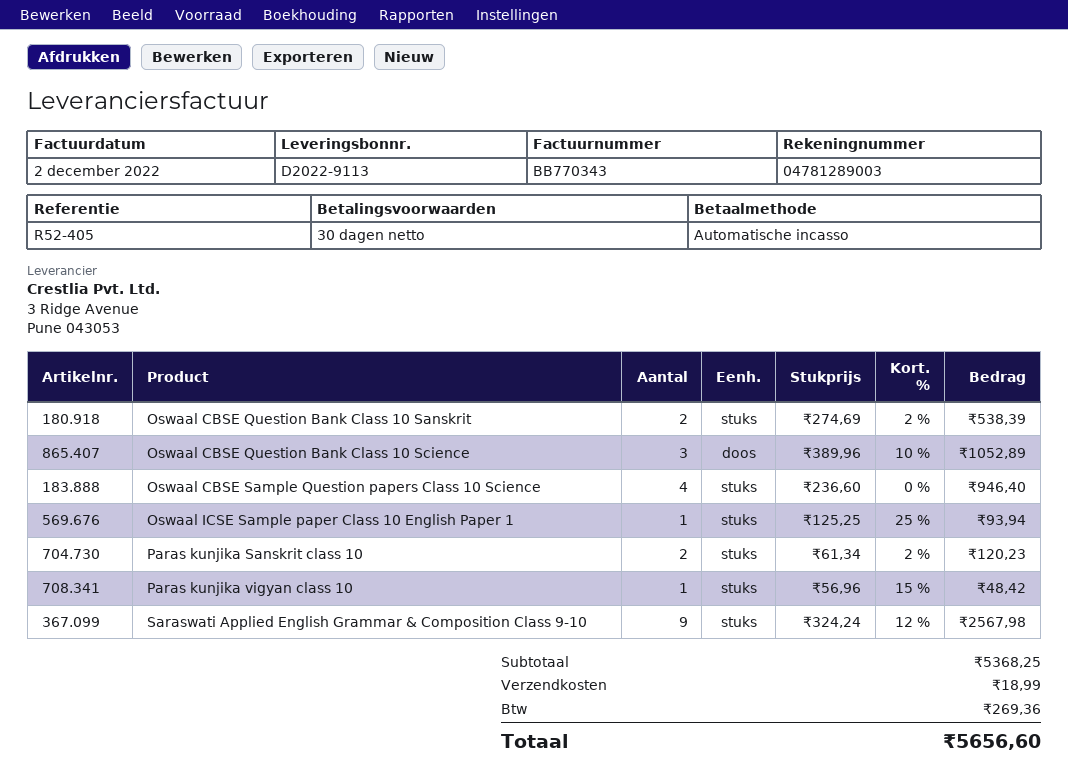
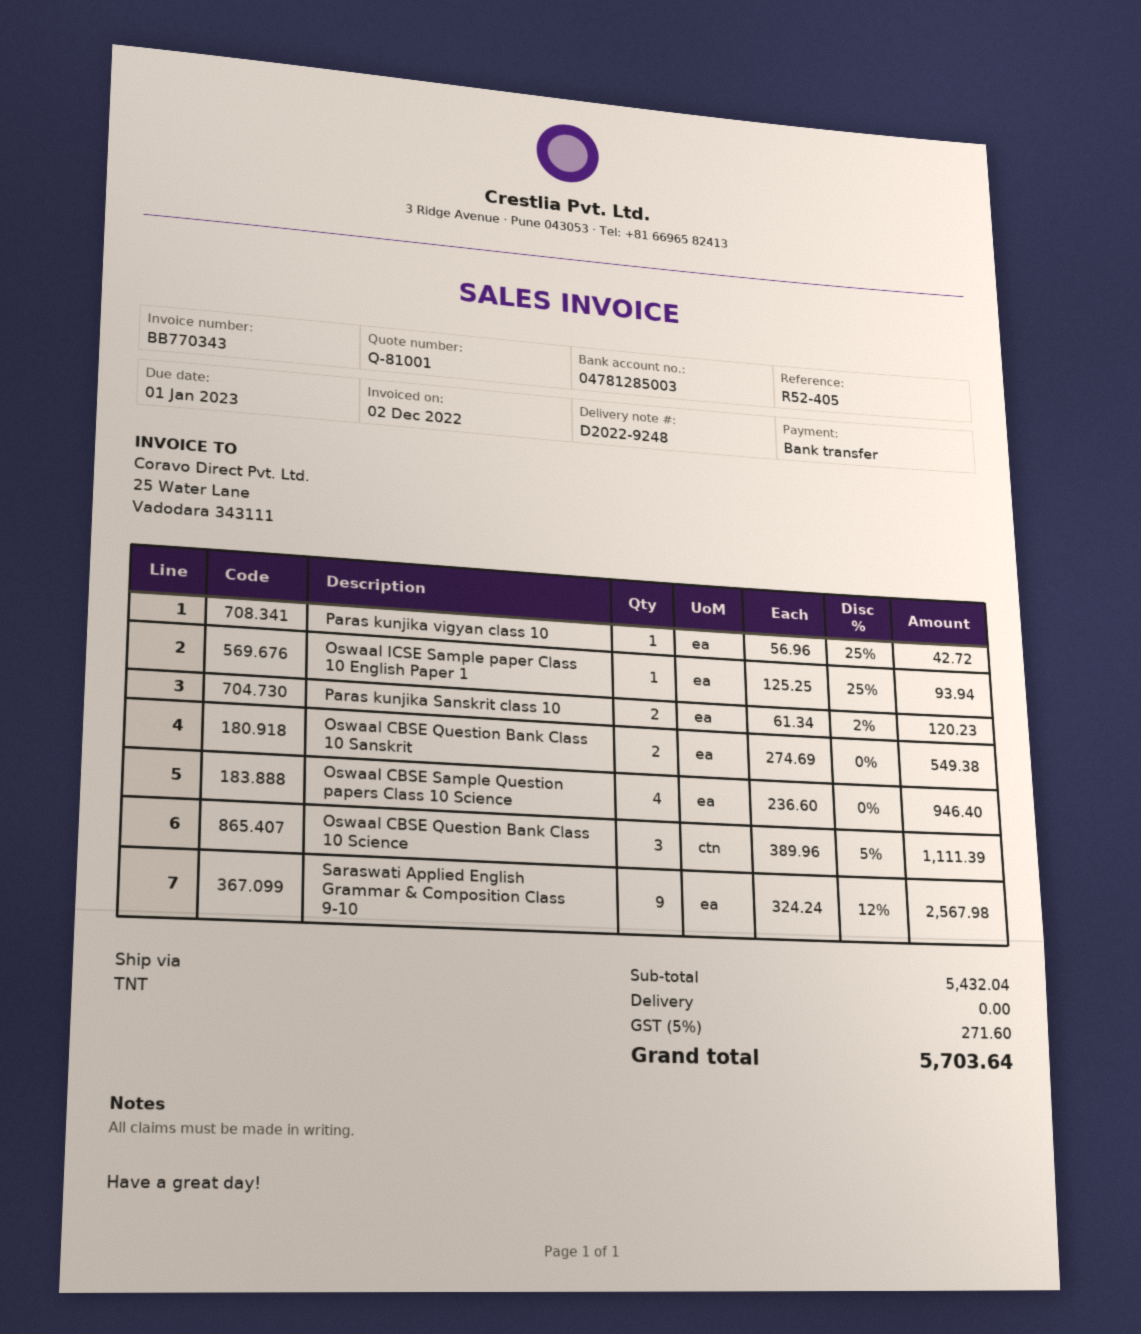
delivery note number: D2022-9113 -> D2022-9248
payment method: direct debit -> bank transfer
bank account: 04781289003 -> 04781285003
Oswaal CBSE Question Bank Class 10 Sanskrit: 2 x 274.69 - 2% = 538.39 -> 2 x 274.69 = 549.38
Oswaal CBSE Question Bank Class 10 Science: 3 x 389.96 - 10% = 1052.89 -> 3 x 389.96 - 5% = 1111.39
Paras kunjika vigyan class 10: 1 x 56.96 - 15% = 48.42 -> 1 x 56.96 - 25% = 42.72
subtotal: 5368.25 -> 5432.04
shipping: 18.99 -> 0.00
tax: 269.36 -> 271.60
total: 5656.60 -> 5703.64

